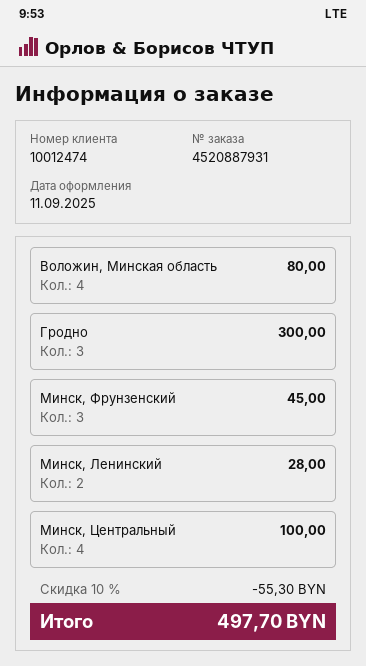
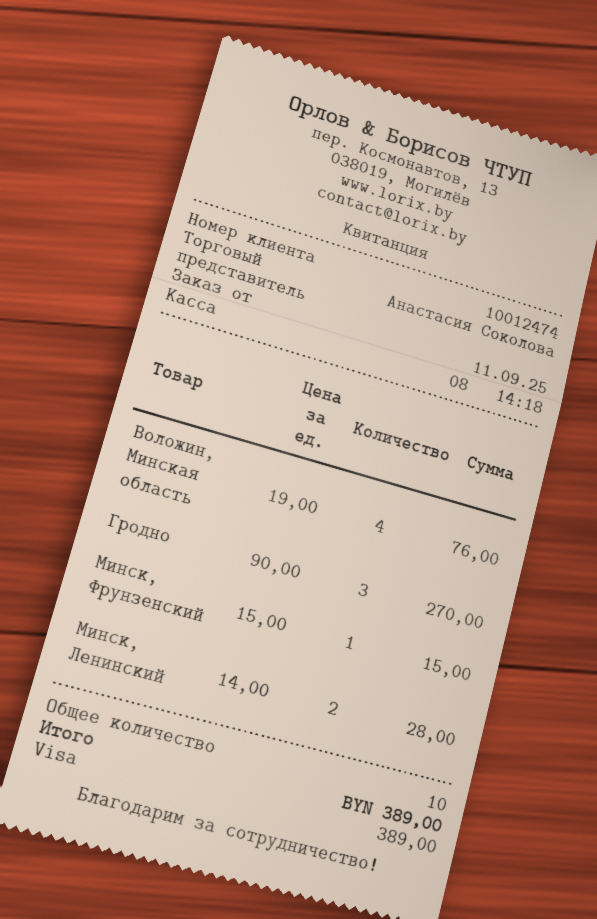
Воложин, Минская область: 4 for 80.00 -> 4 for 76.00
Гродно: 3 for 300.00 -> 3 for 270.00
Минск, Фрунзенский: 3 for 45.00 -> 1 for 15.00
Минск, Центральный: 4 for 100.00 -> none
discount: 10% = 55.30 -> none
total: 497.70 -> 389.00

